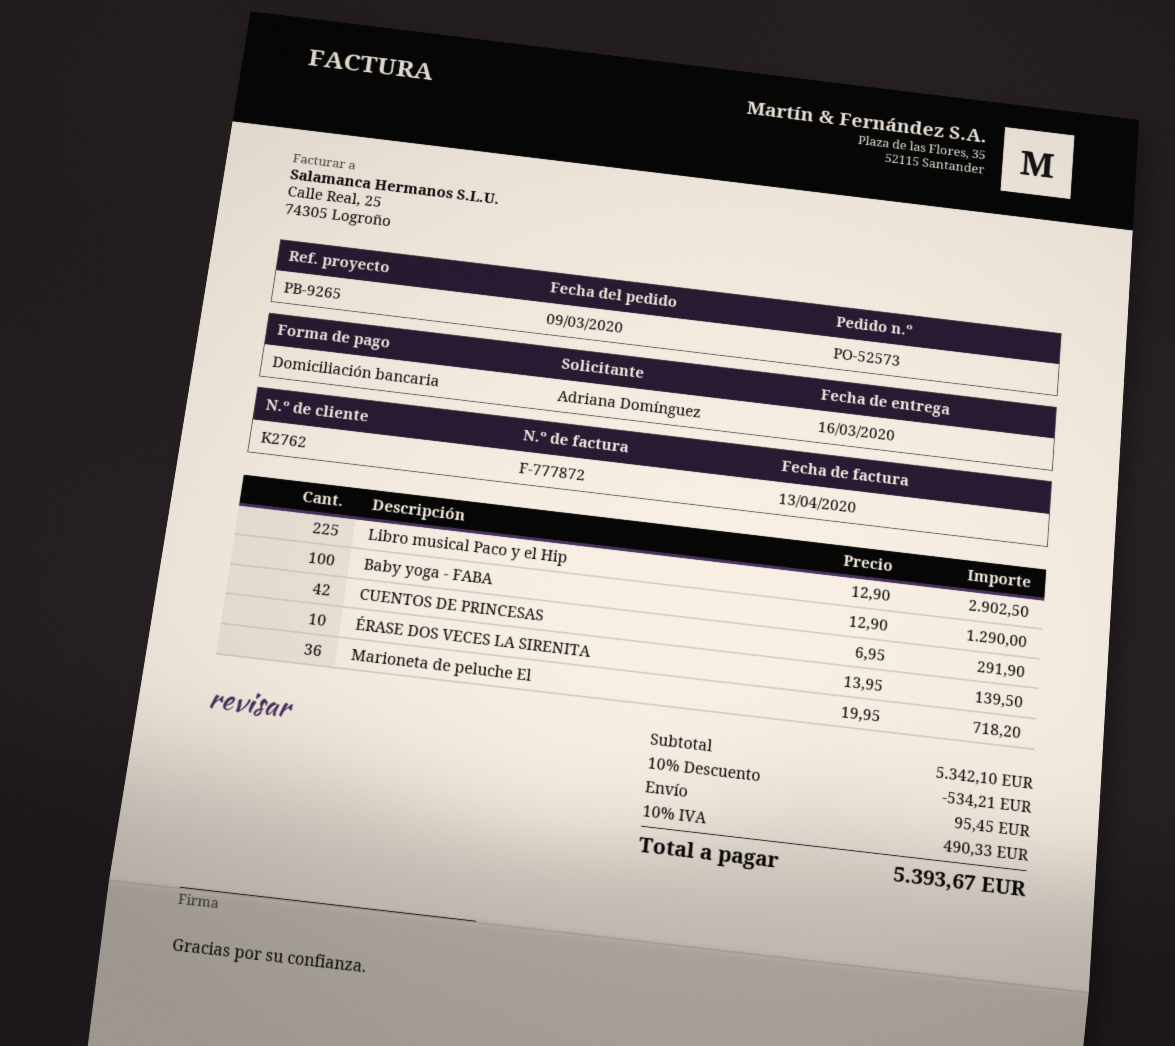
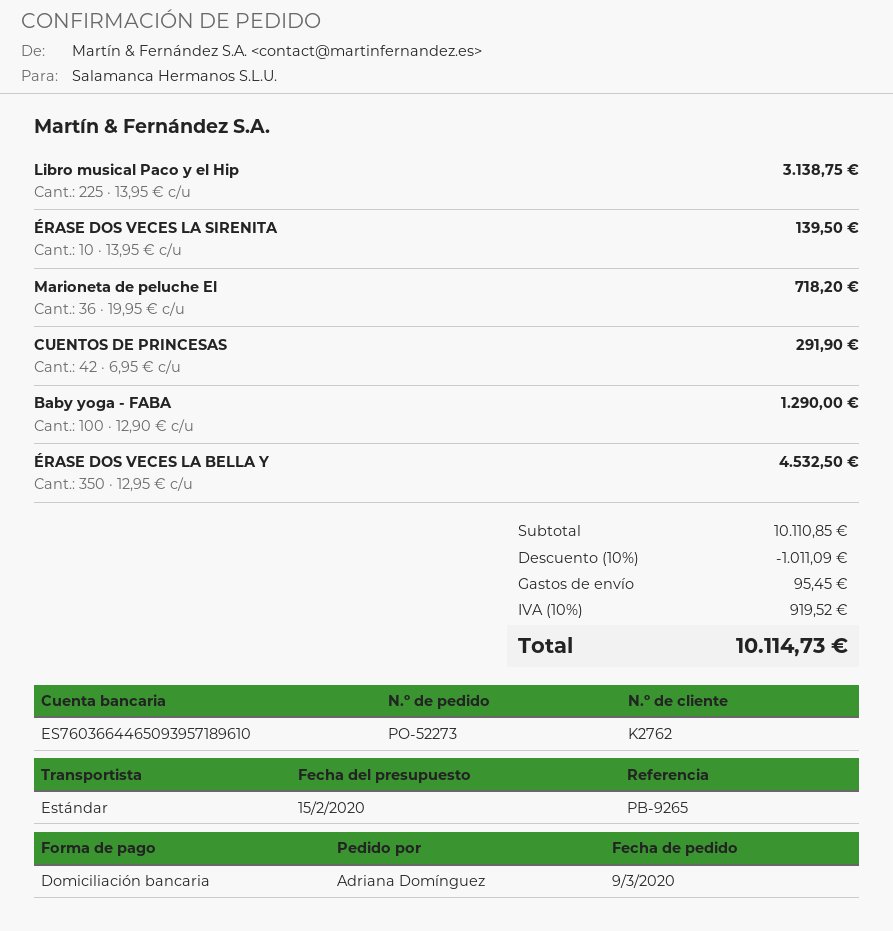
order number: PO-52573 -> PO-52273
Libro musical Paco y el Hip: 225 x 12.90 = 2902.50 -> 225 x 13.95 = 3138.75
ÉRASE DOS VECES LA BELLA Y: none -> 350 x 12.95 = 4532.50
subtotal: 5342.10 -> 10110.85
discount: 10% = 534.21 -> 10% = 1011.09
tax: 10% = 490.33 -> 10% = 919.52
total: 5393.67 -> 10114.73

